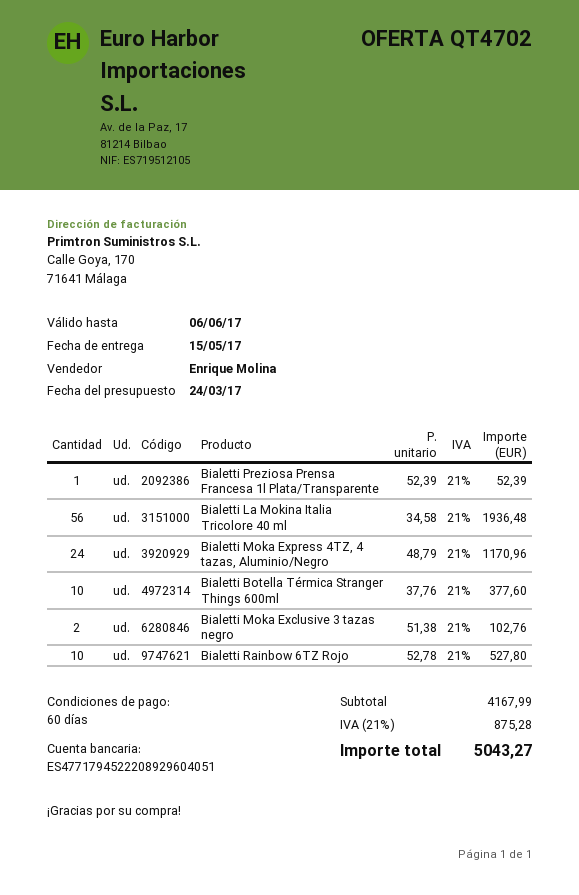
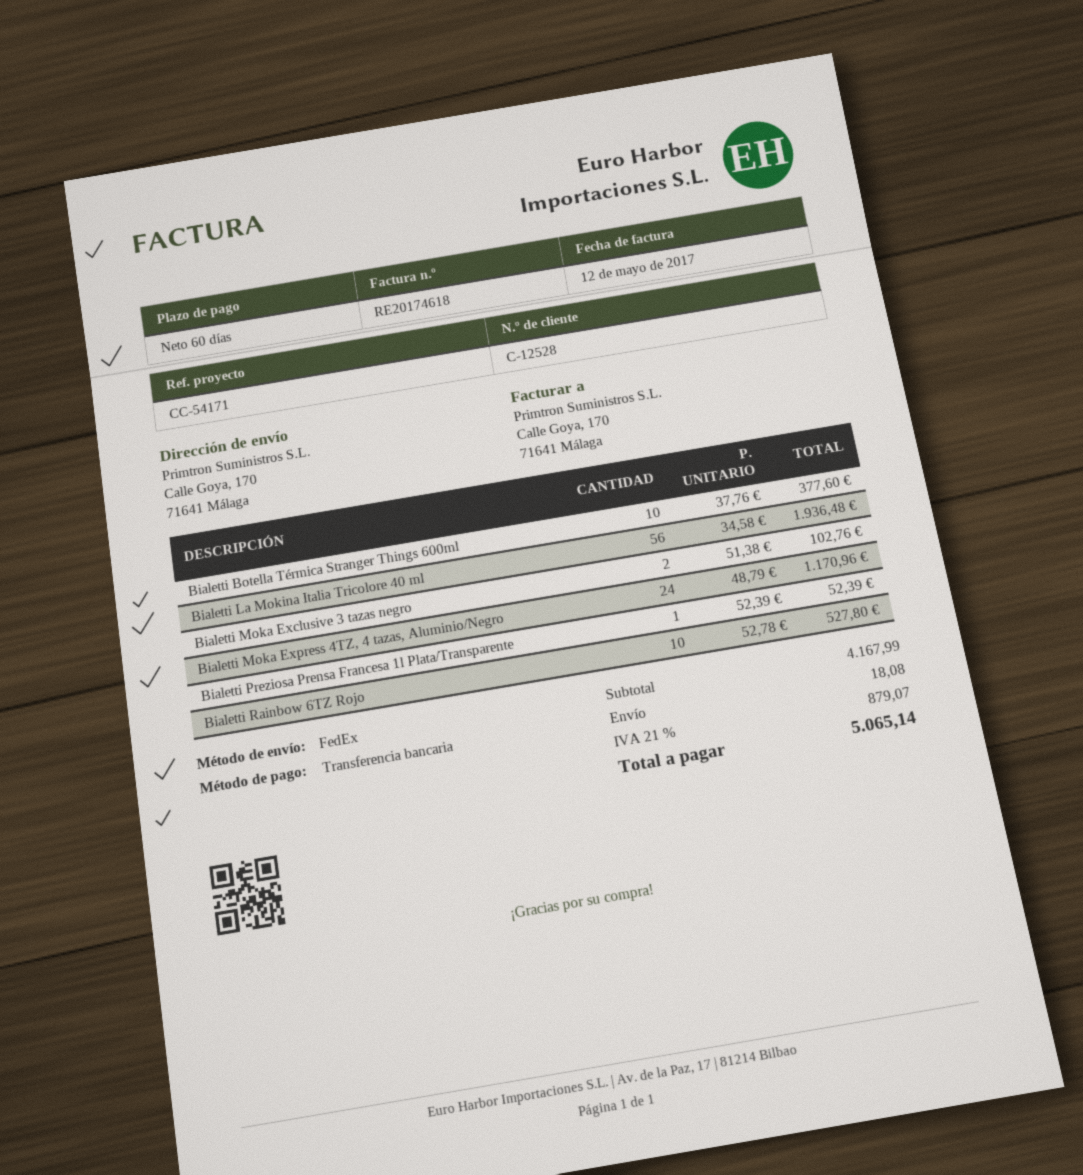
shipping: none -> 18.08
tax: 21% = 875.28 -> 21% = 879.07
total: 5043.27 -> 5065.14

